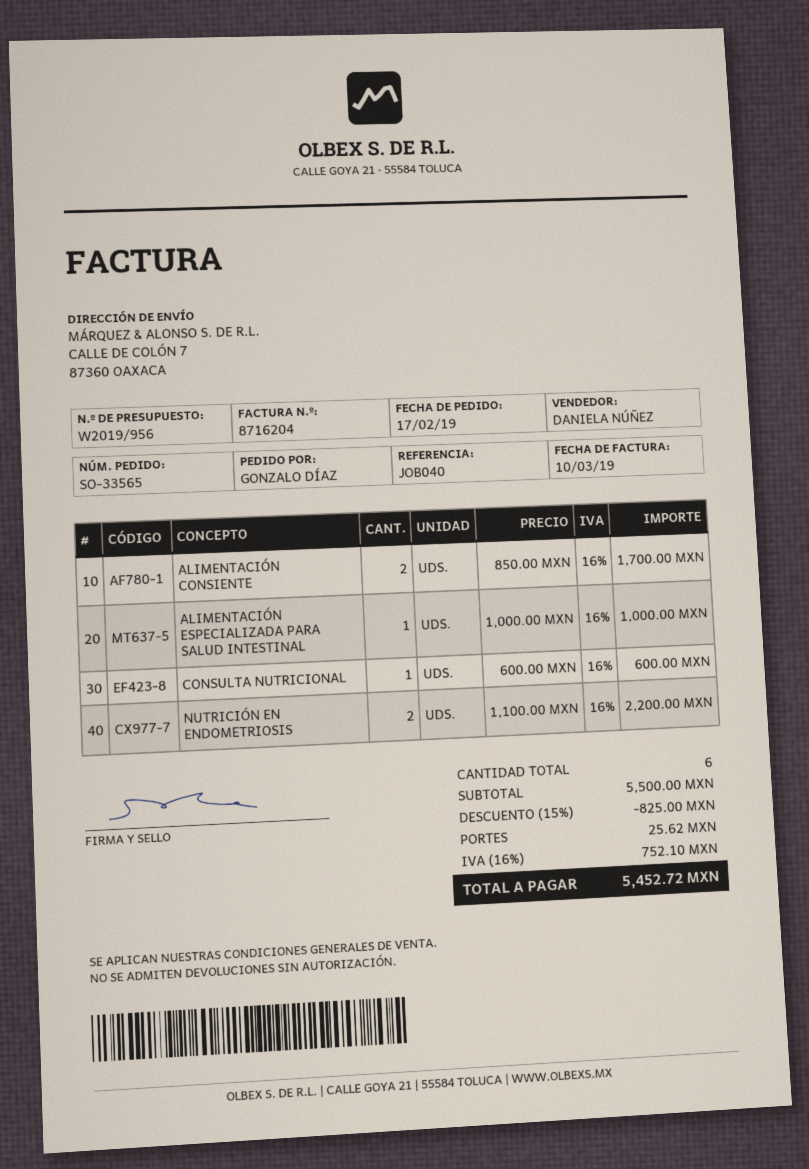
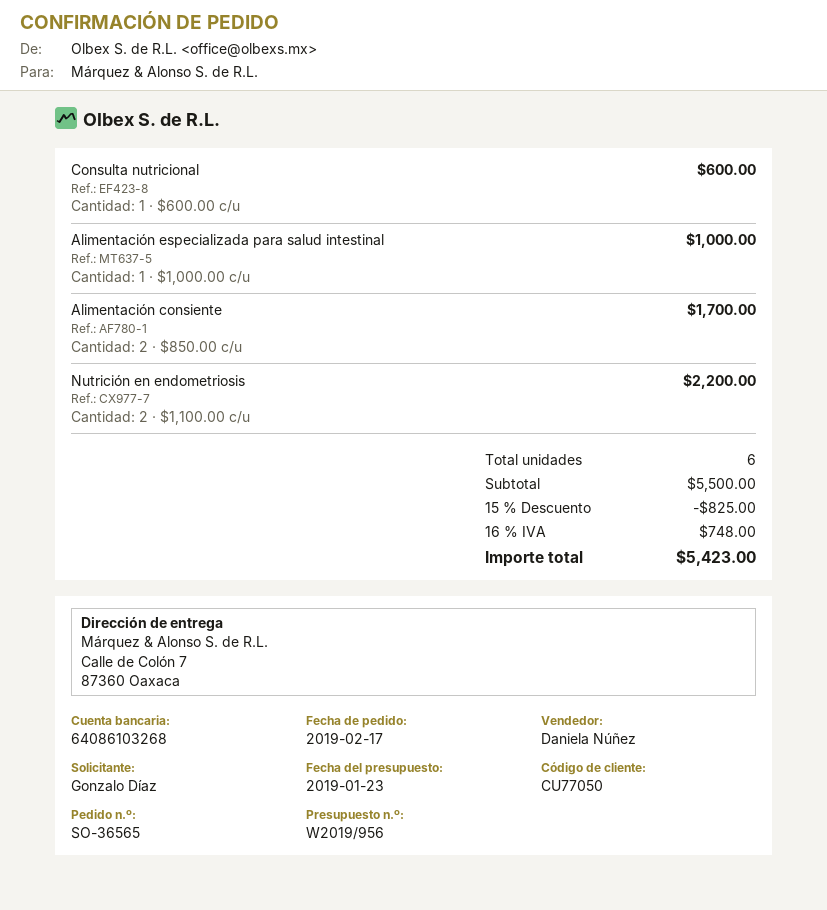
order number: SO-33565 -> SO-36565
shipping: 25.62 -> none
tax: 16% = 752.10 -> 16% = 748.00
total: 5452.72 -> 5423.00

